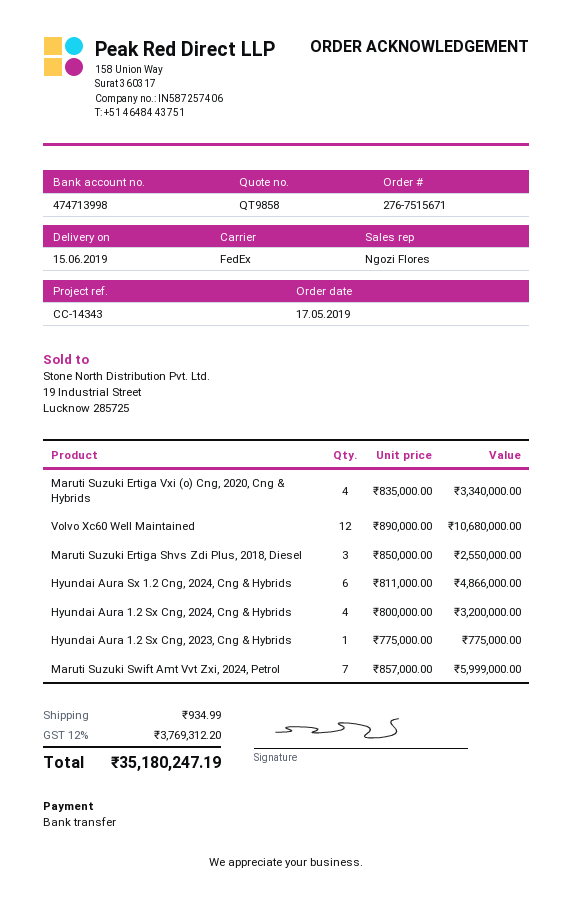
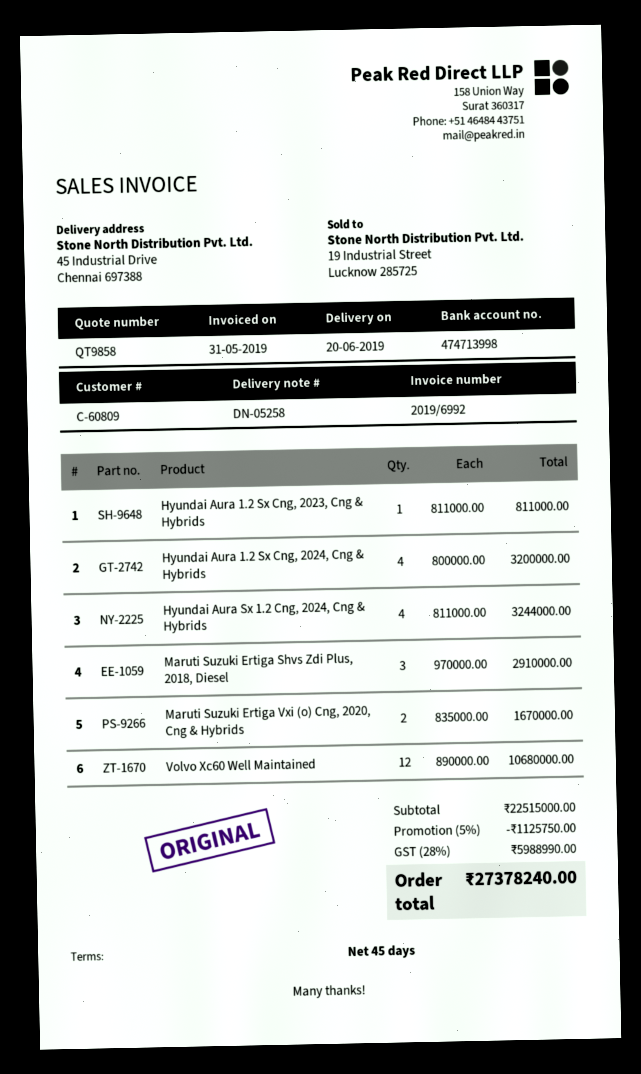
delivery date: 2019-06-15 -> 2019-06-20
Maruti Suzuki Ertiga Vxi (o) Cng, 2020, Cng & Hybrids: 4 x 835000.00 = 3340000.00 -> 2 x 835000.00 = 1670000.00
Maruti Suzuki Ertiga Shvs Zdi Plus, 2018, Diesel: 3 x 850000.00 = 2550000.00 -> 3 x 970000.00 = 2910000.00
Hyundai Aura Sx 1.2 Cng, 2024, Cng & Hybrids: 6 x 811000.00 = 4866000.00 -> 4 x 811000.00 = 3244000.00
Hyundai Aura 1.2 Sx Cng, 2023, Cng & Hybrids: 1 x 775000.00 = 775000.00 -> 1 x 811000.00 = 811000.00
Maruti Suzuki Swift Amt Vvt Zxi, 2024, Petrol: 7 x 857000.00 = 5999000.00 -> none
discount: none -> 5% = 1125750.00
shipping: 934.99 -> none
tax: 12% = 3769312.20 -> 28% = 5988990.00
total: 35180247.19 -> 27378240.00

